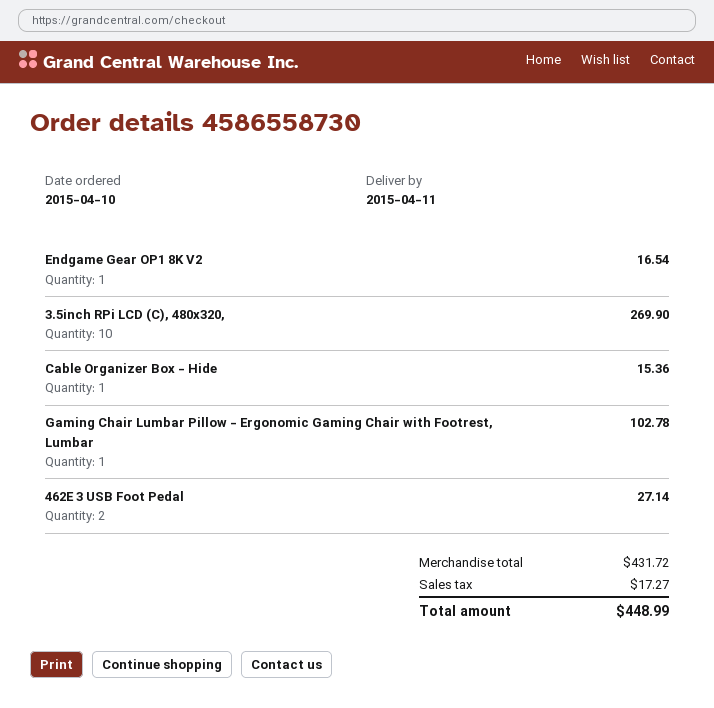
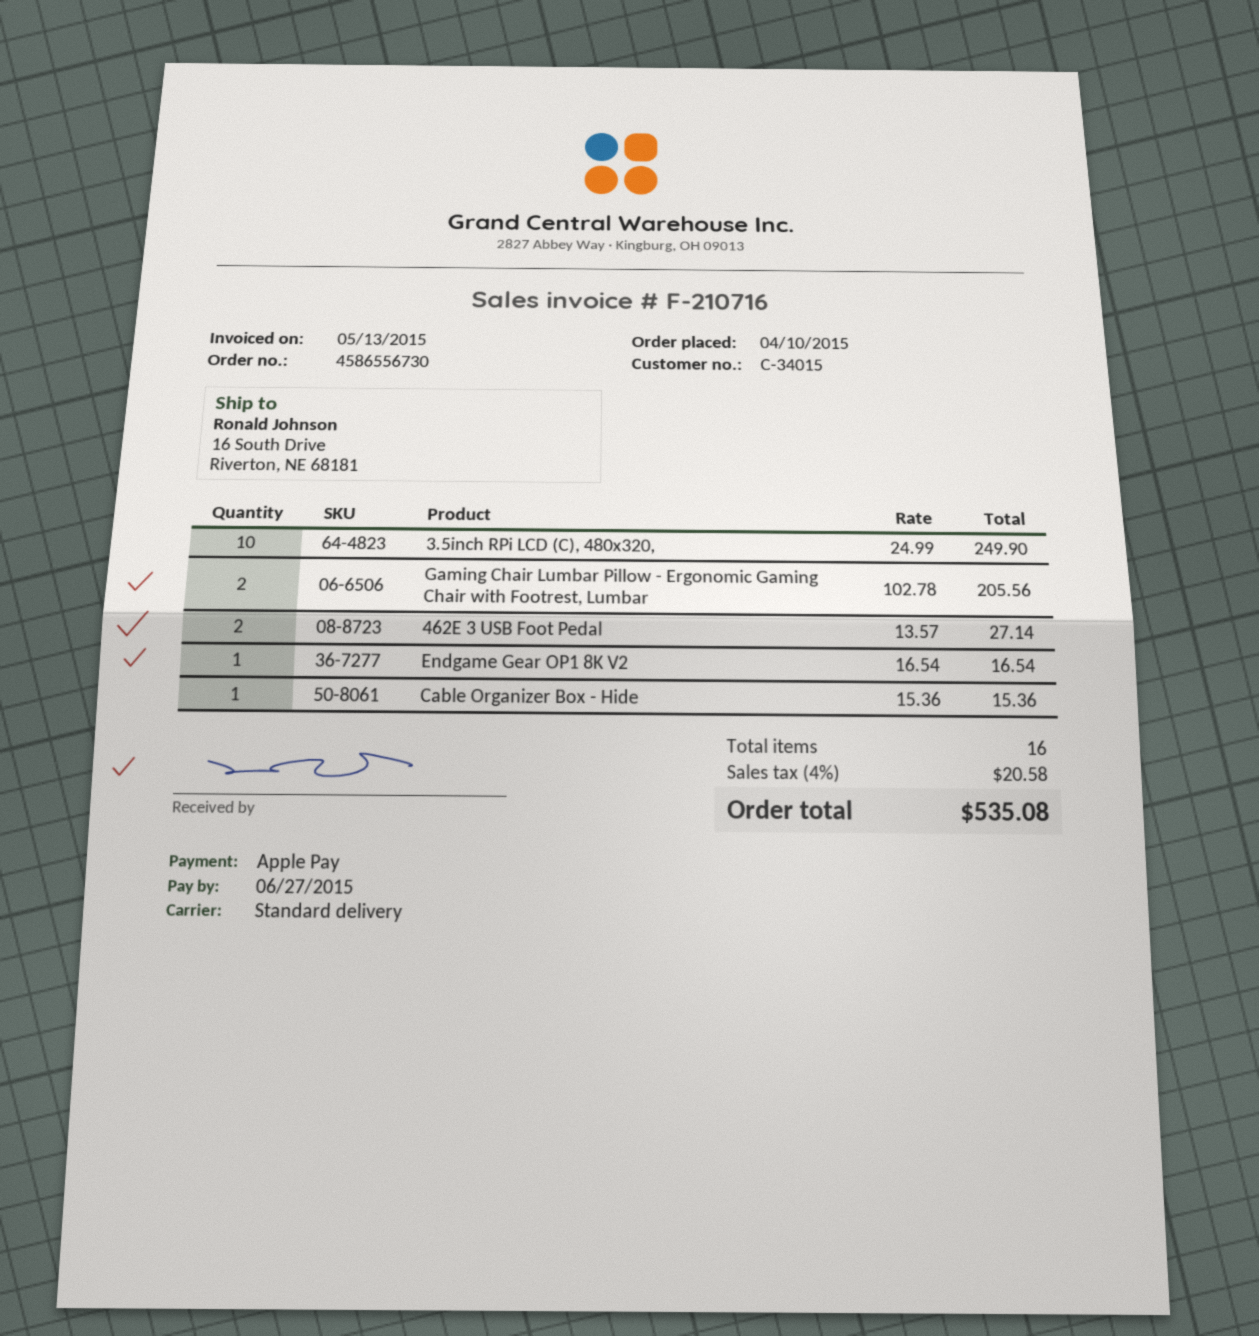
order number: 4586558730 -> 4586556730
3.5inch RPi LCD (C), 480x320,: 10 for 269.90 -> 10 for 249.90
Gaming Chair Lumbar Pillow - Ergonomic Gaming Chair with Footrest, Lumbar: 1 for 102.78 -> 2 for 205.56
tax: 17.27 -> 20.58
total: 448.99 -> 535.08

